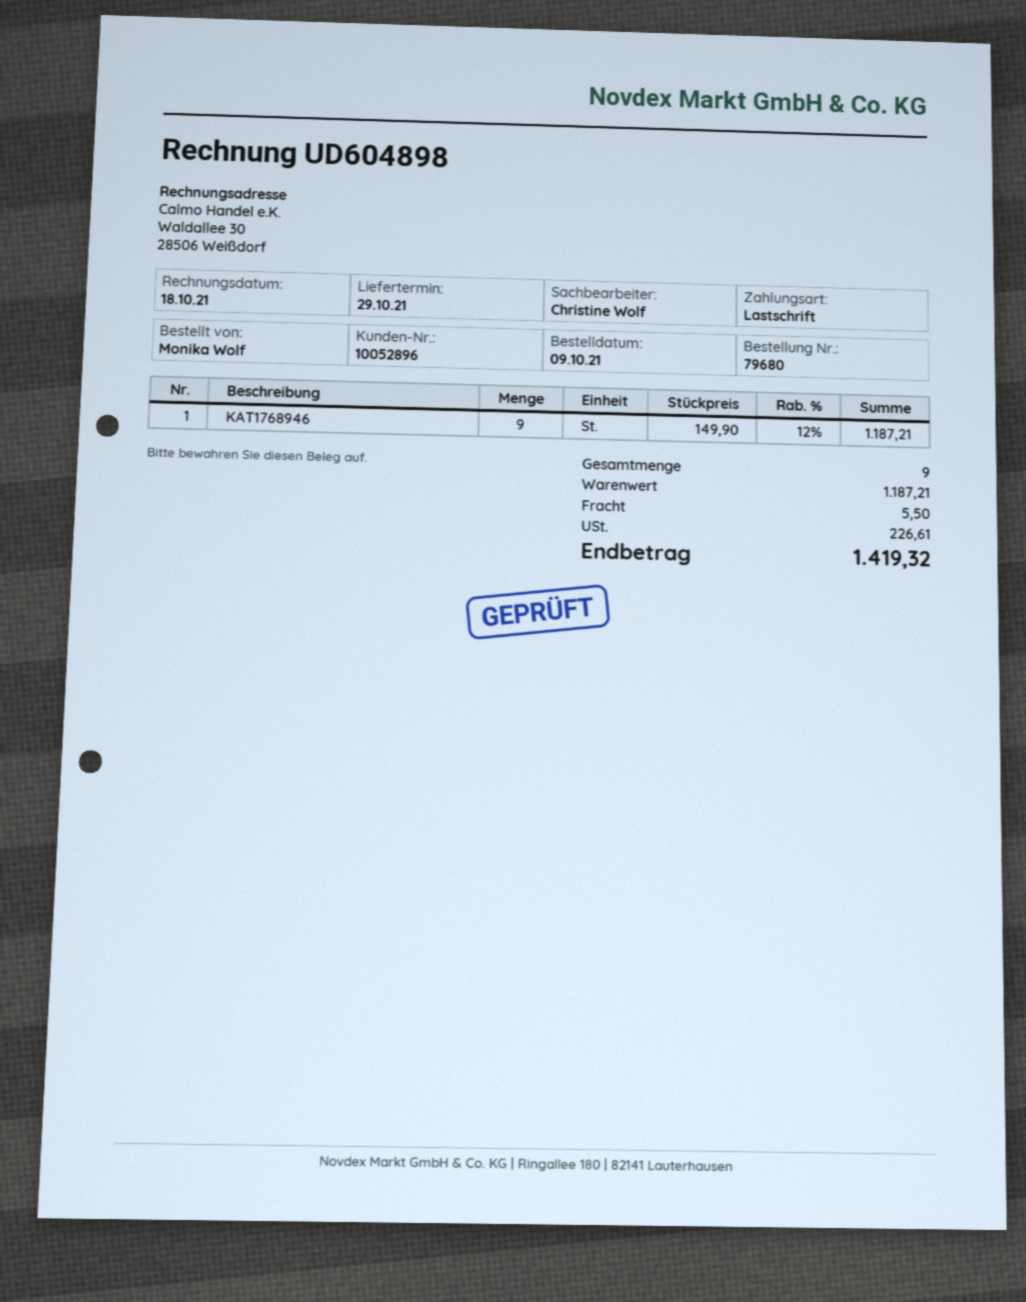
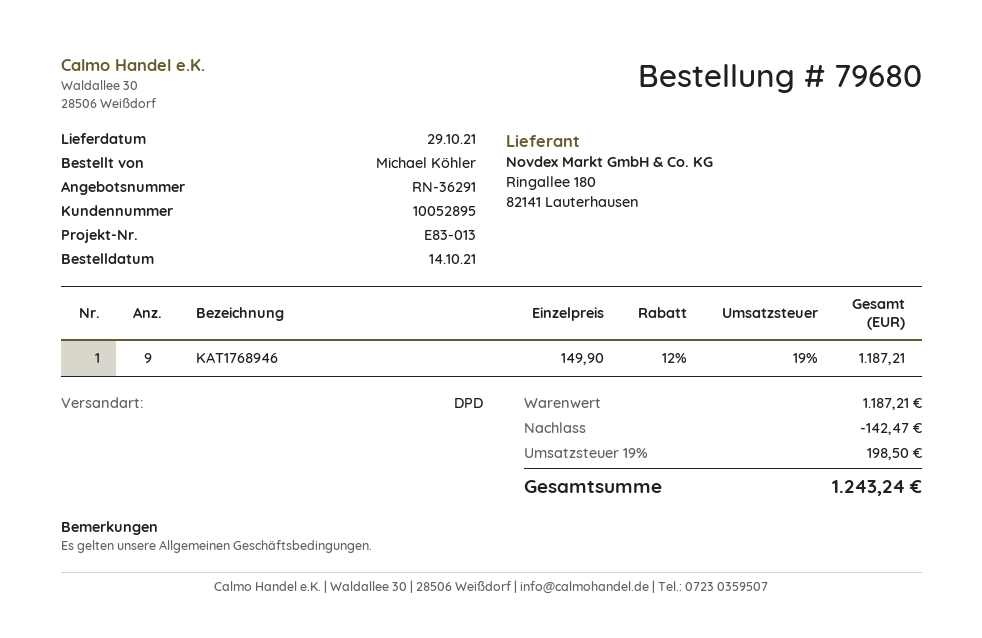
order date: 2021-10-09 -> 2021-10-14
customer number: 10052896 -> 10052895
ordered by: Monika Wolf -> Michael Köhler
discount: none -> 142.47
shipping: 5.50 -> none
tax: 226.61 -> 198.50
total: 1419.32 -> 1243.24

